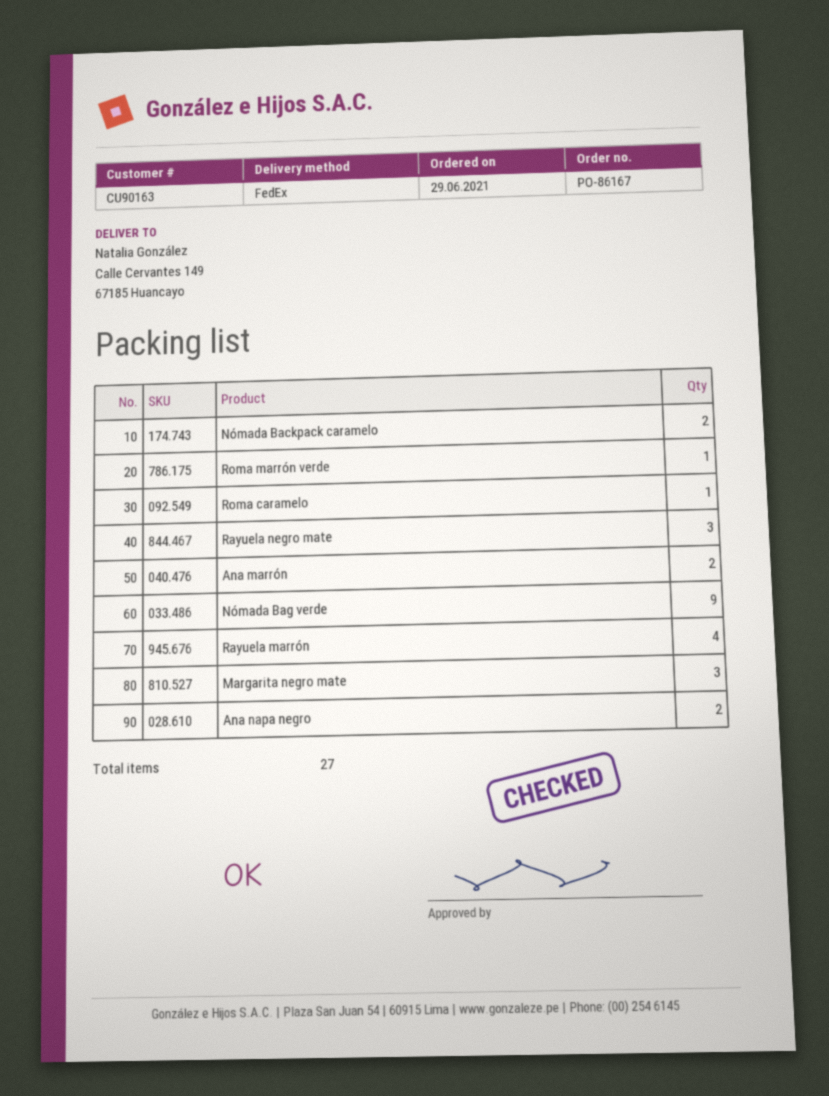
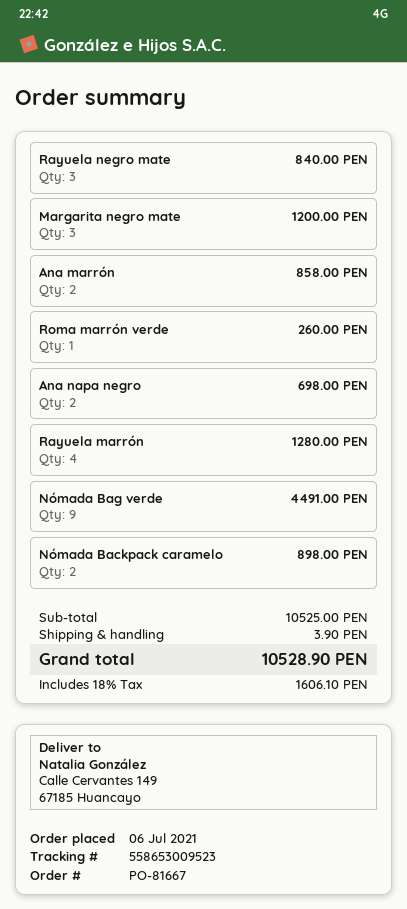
order number: PO-86167 -> PO-81667
order date: 2021-06-29 -> 2021-07-06
Roma caramelo: 1 -> none

